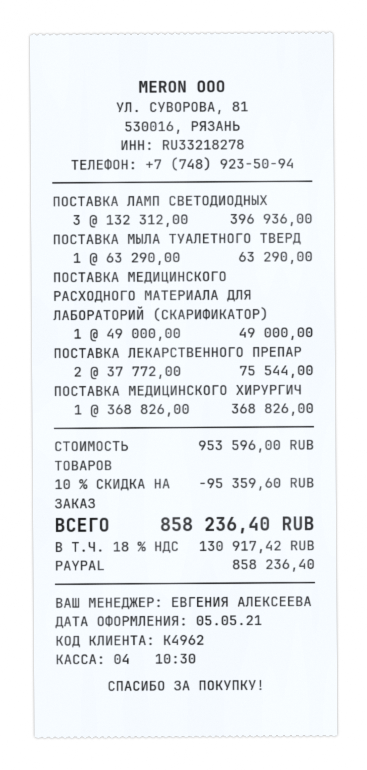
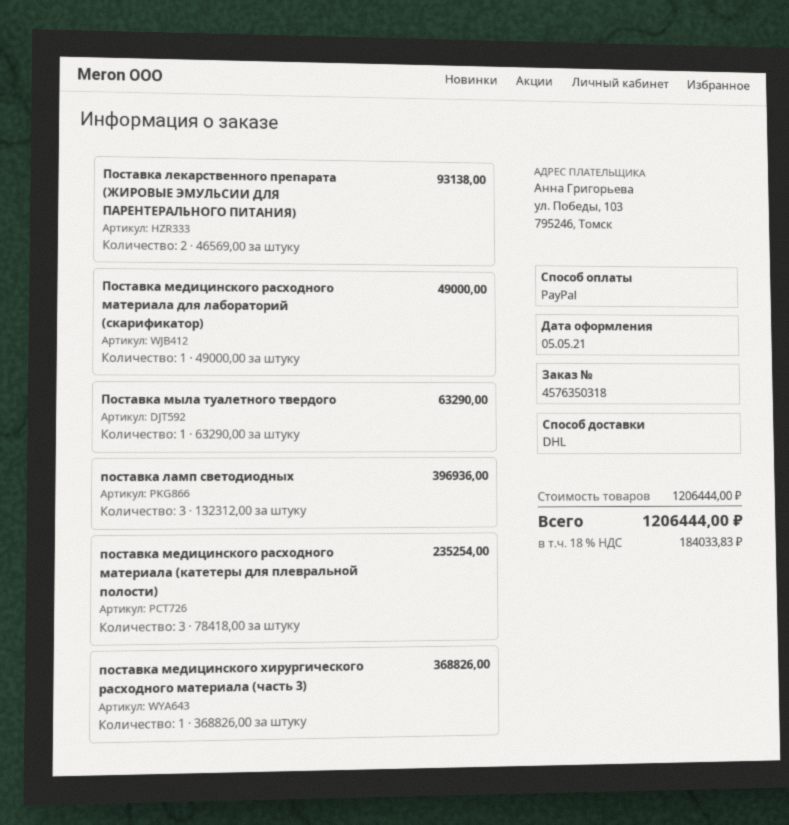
ПОСТАВКА ЛЕКАРСТВЕННОГО ПРЕПАР: 2 x 37772.00 = 75544.00 -> 2 x 46569.00 = 93138.00
поставка медицинского расходного материала (катетеры для плевральной полости): none -> 3 x 78418.00 = 235254.00
subtotal: 953596.00 -> 1206444.00
discount: 10% = 95359.60 -> none
tax: 18% = 130917.42 -> 18% = 184033.83
total: 858236.40 -> 1206444.00

